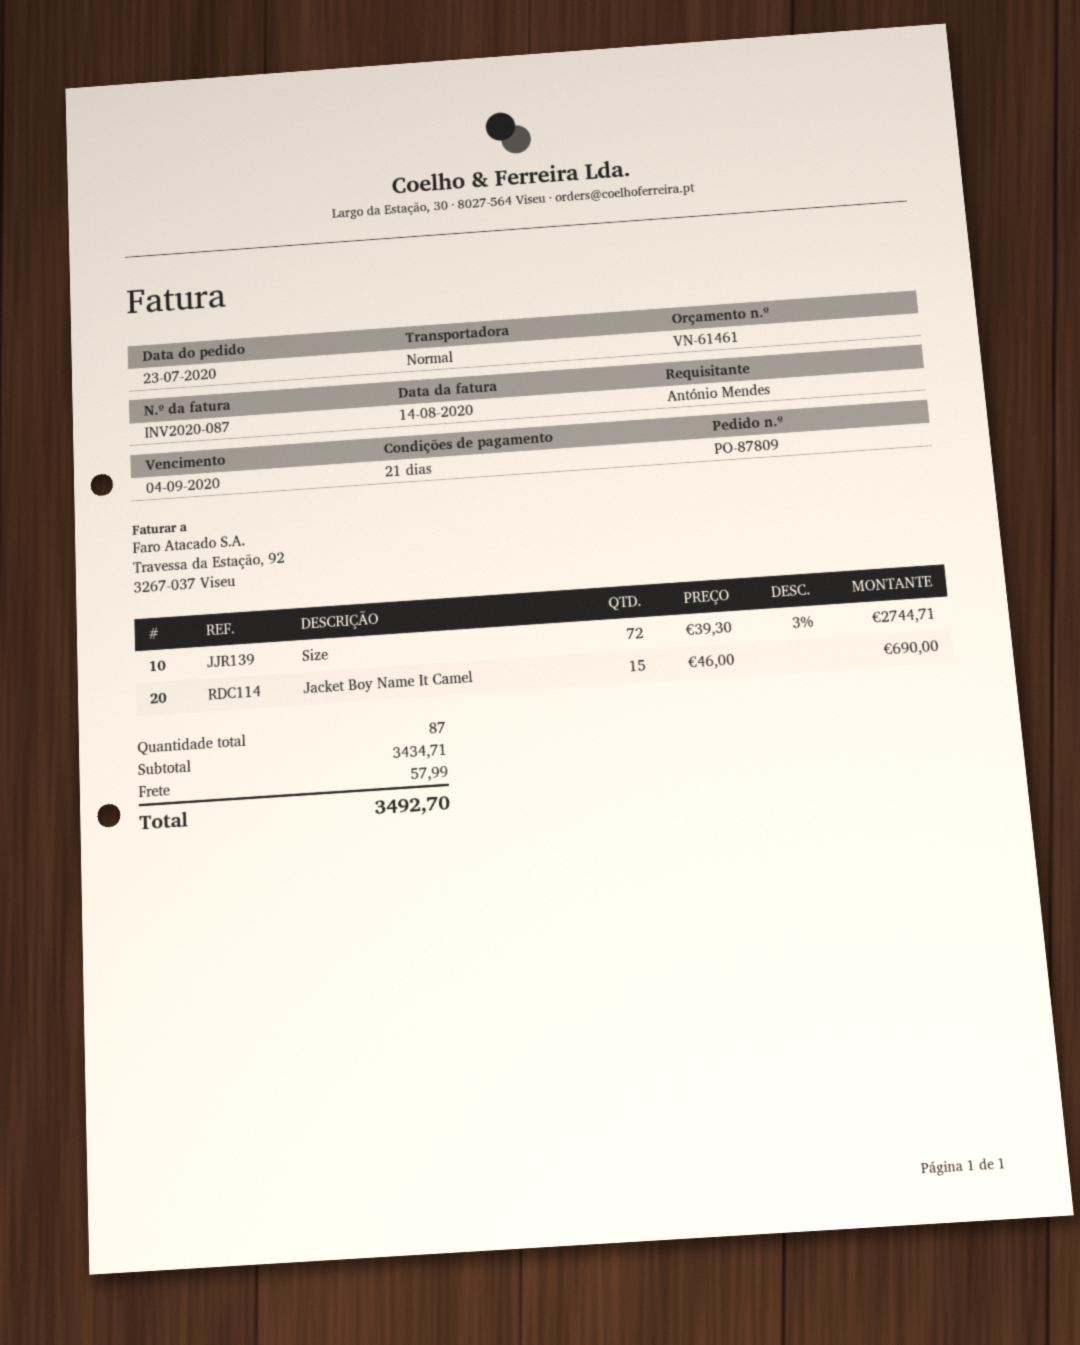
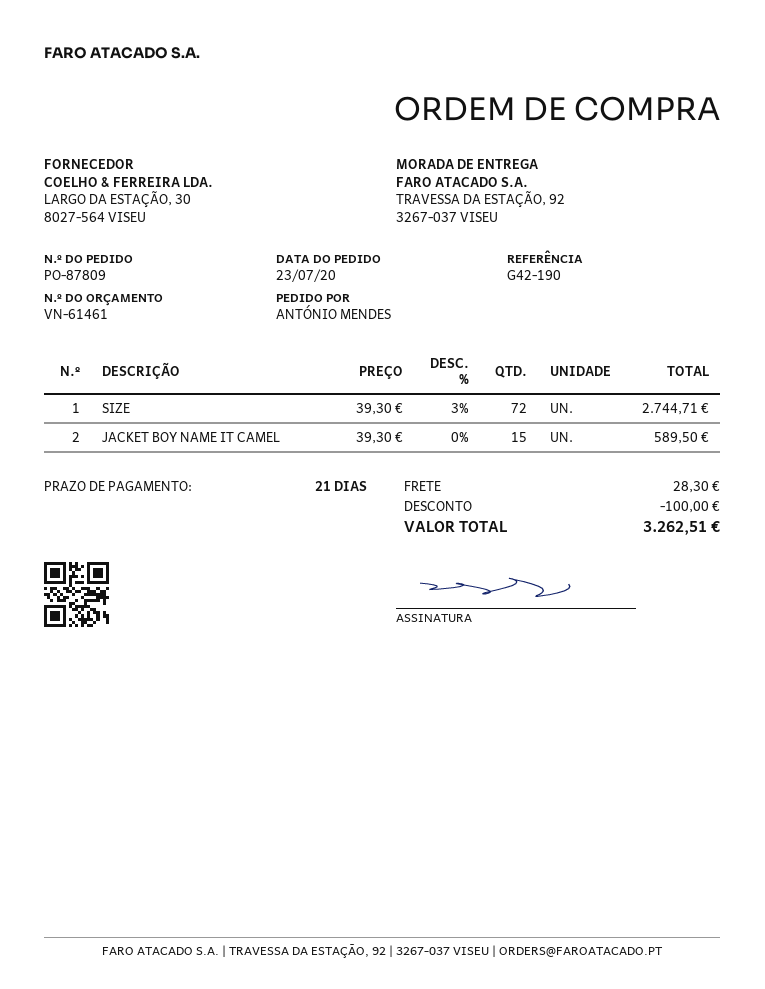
Jacket Boy Name It Camel: 15 x 46.00 = 690.00 -> 15 x 39.30 = 589.50
discount: none -> 100.00
shipping: 57.99 -> 28.30
total: 3492.70 -> 3262.51

